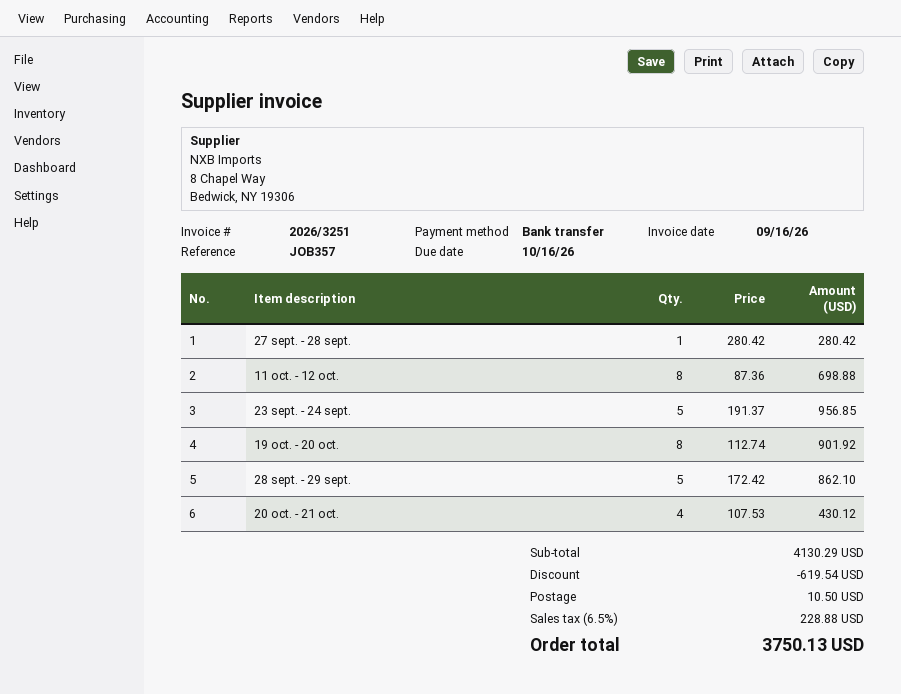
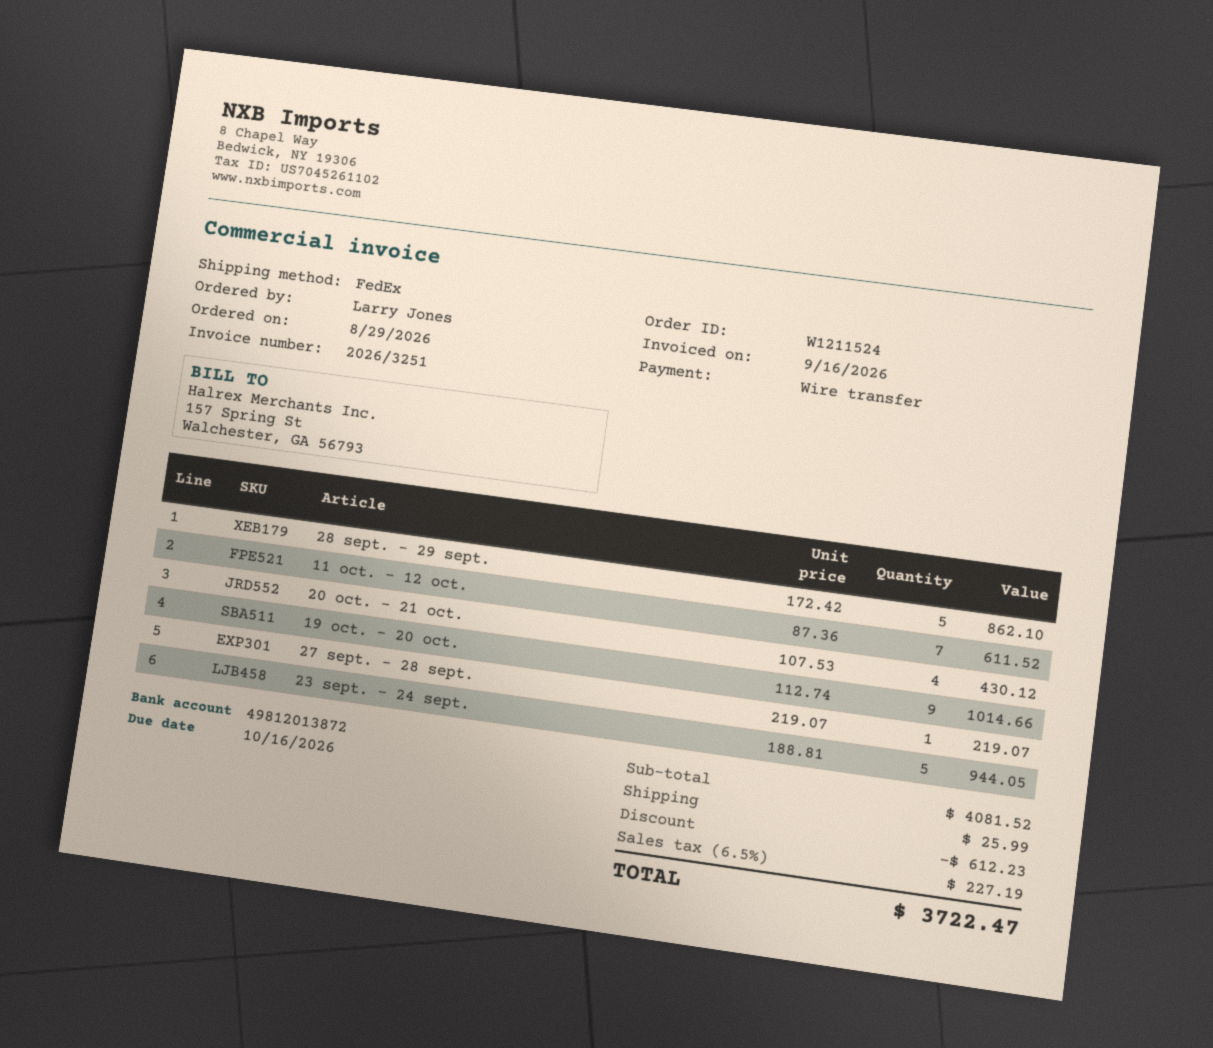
27 sept. - 28 sept.: 1 x 280.42 = 280.42 -> 1 x 219.07 = 219.07
11 oct. - 12 oct.: 8 x 87.36 = 698.88 -> 7 x 87.36 = 611.52
23 sept. - 24 sept.: 5 x 191.37 = 956.85 -> 5 x 188.81 = 944.05
19 oct. - 20 oct.: 8 x 112.74 = 901.92 -> 9 x 112.74 = 1014.66
subtotal: 4130.29 -> 4081.52
discount: 619.54 -> 612.23
shipping: 10.50 -> 25.99
tax: 6.5% = 228.88 -> 6.5% = 227.19
total: 3750.13 -> 3722.47

